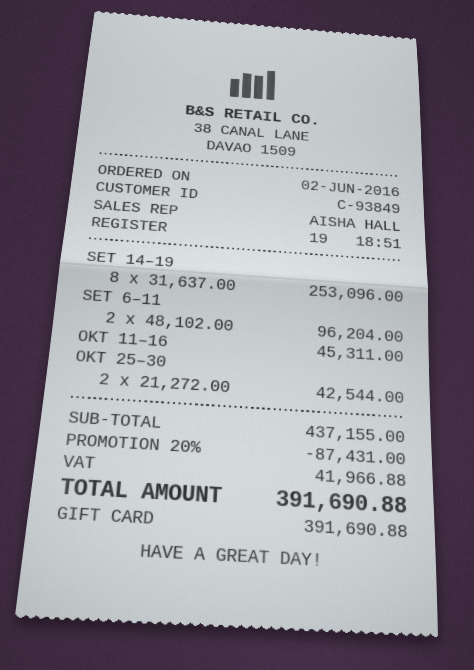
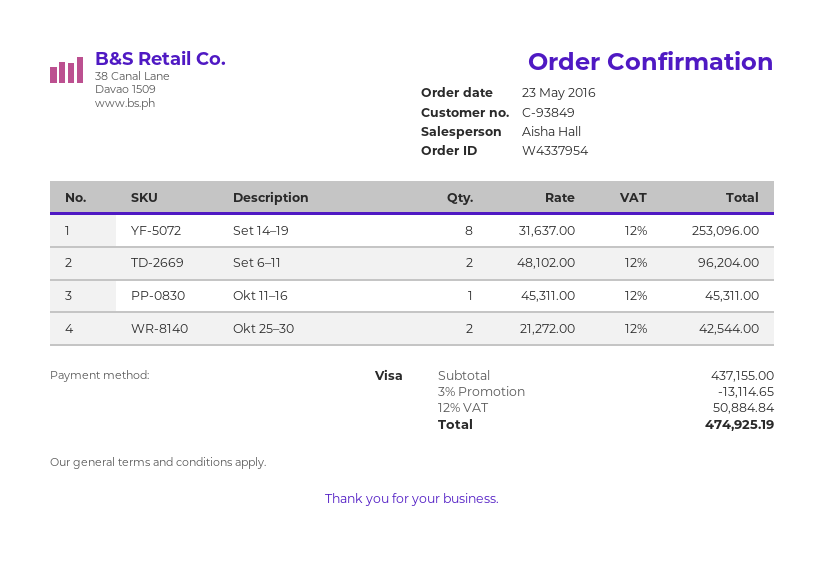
order date: 2016-06-02 -> 2016-05-23
payment method: gift card -> Visa
discount: 20% = 87431.00 -> 3% = 13114.65
tax: 41966.88 -> 50884.84
total: 391690.88 -> 474925.19

